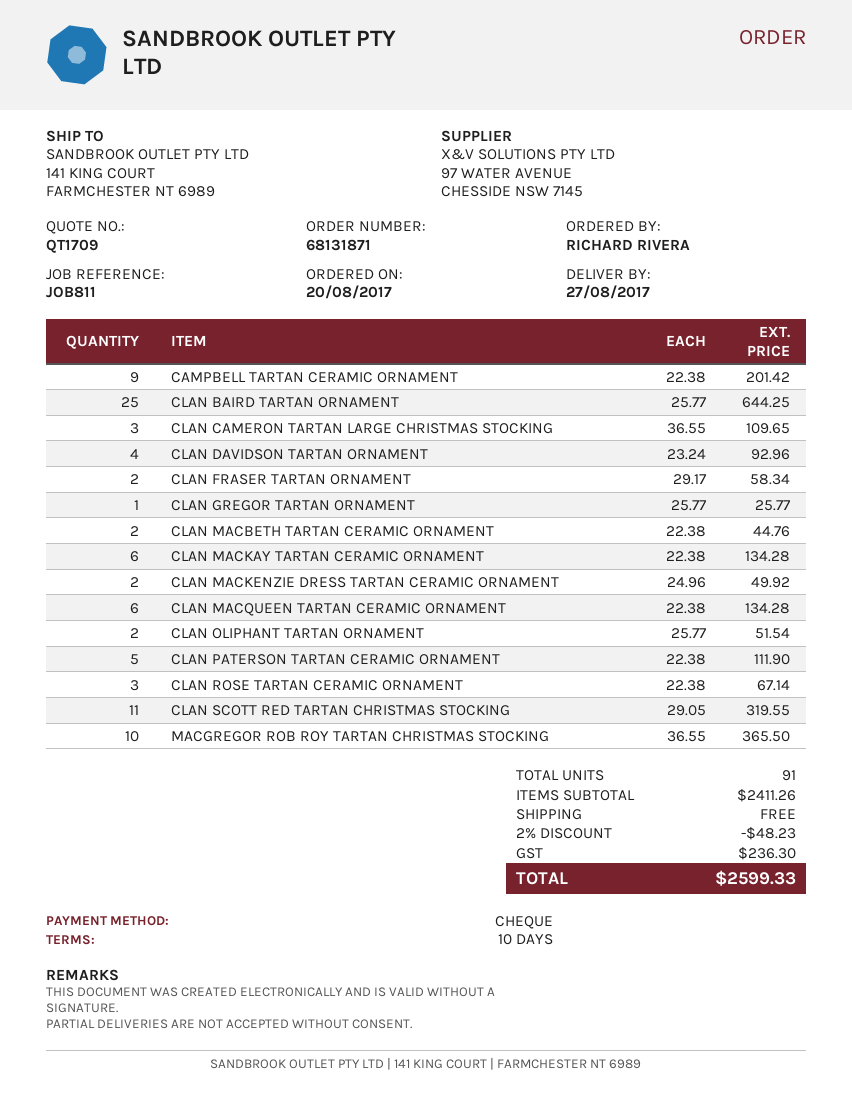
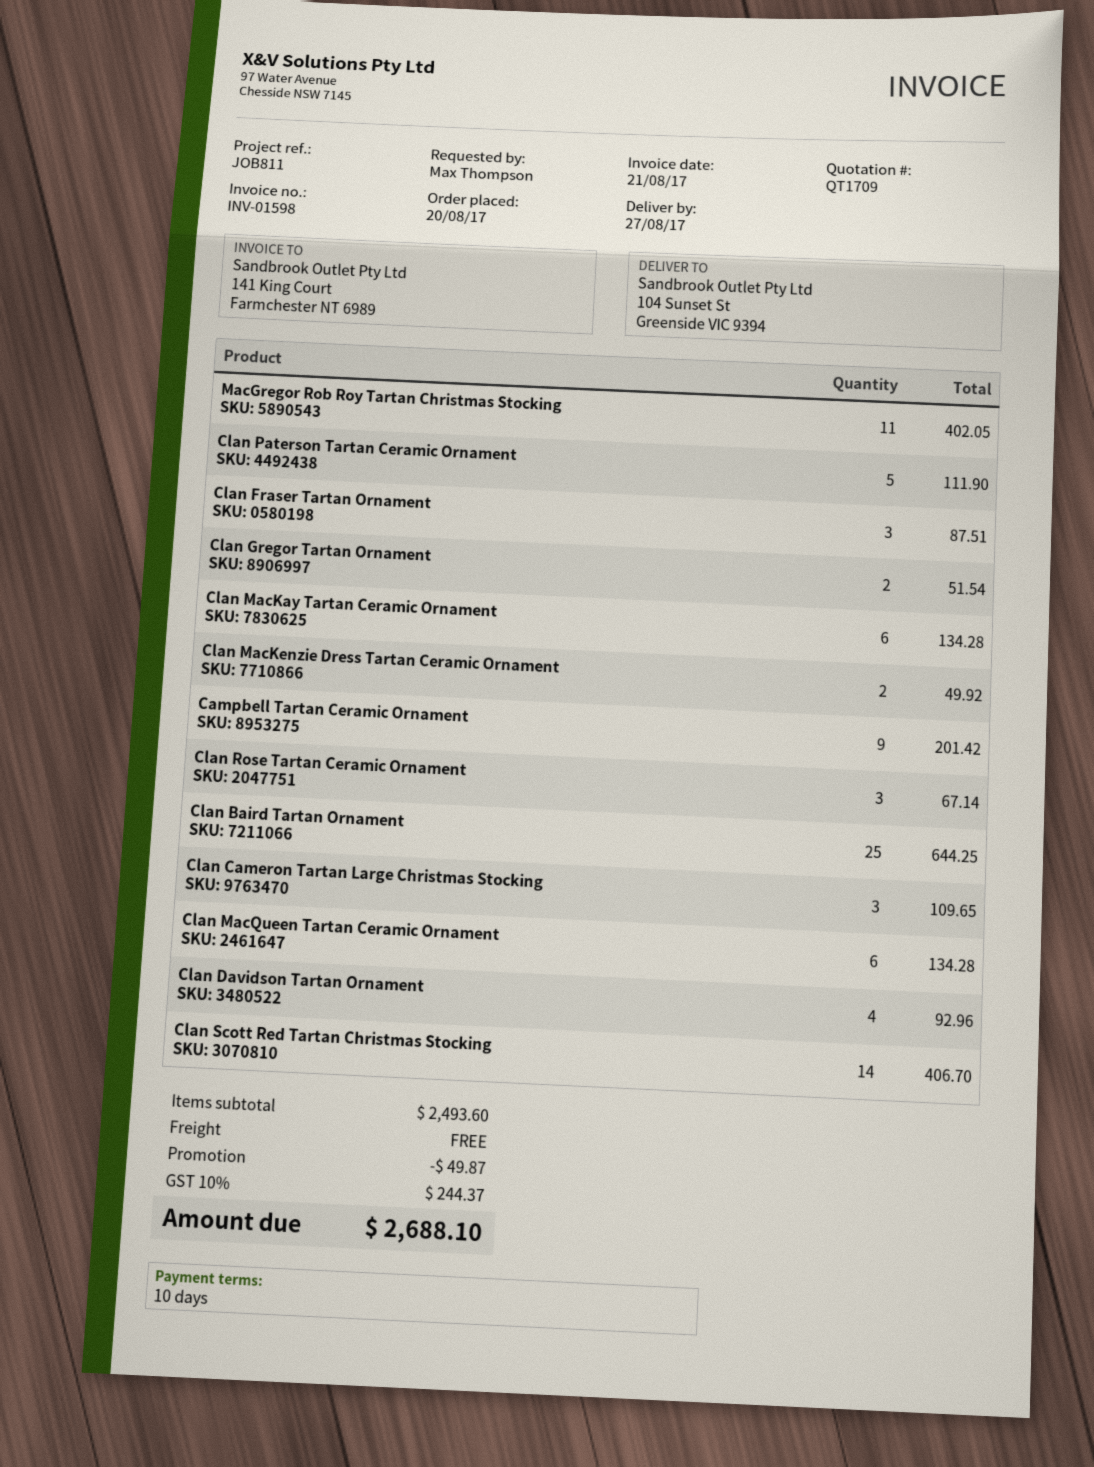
ordered by: RICHARD RIVERA -> Max Thompson
ship to: 141 KING COURT, FARMCHESTER NT 6989 -> 104 Sunset St, Greenside VIC 9394
CLAN FRASER TARTAN ORNAMENT: 2 for 58.34 -> 3 for 87.51
CLAN GREGOR TARTAN ORNAMENT: 1 for 25.77 -> 2 for 51.54
CLAN MACBETH TARTAN CERAMIC ORNAMENT: 2 for 44.76 -> none
CLAN OLIPHANT TARTAN ORNAMENT: 2 for 51.54 -> none
CLAN SCOTT RED TARTAN CHRISTMAS STOCKING: 11 for 319.55 -> 14 for 406.70
MACGREGOR ROB ROY TARTAN CHRISTMAS STOCKING: 10 for 365.50 -> 11 for 402.05
subtotal: 2411.26 -> 2493.60
discount: 48.23 -> 49.87
tax: 236.30 -> 244.37
total: 2599.33 -> 2688.10

